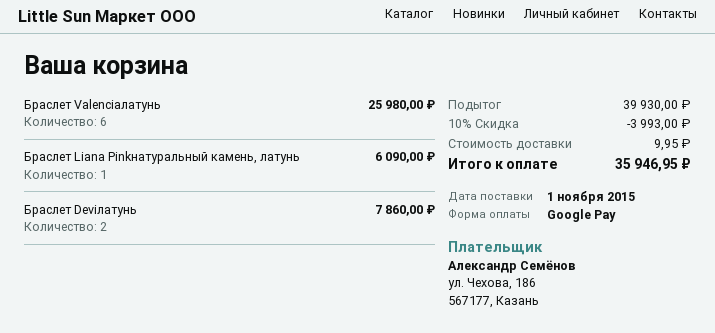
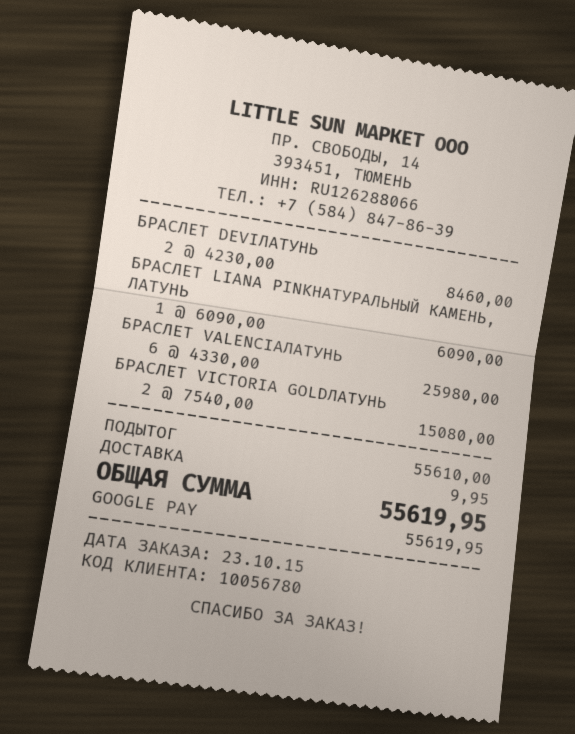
Браслет Deviлатунь: 2 for 7860.00 -> 2 for 8460.00
БРАСЛЕТ VICTORIA GOLDЛАТУНЬ: none -> 2 for 15080.00
subtotal: 39930.00 -> 55610.00
discount: 10% = 3993.00 -> none
total: 35946.95 -> 55619.95

